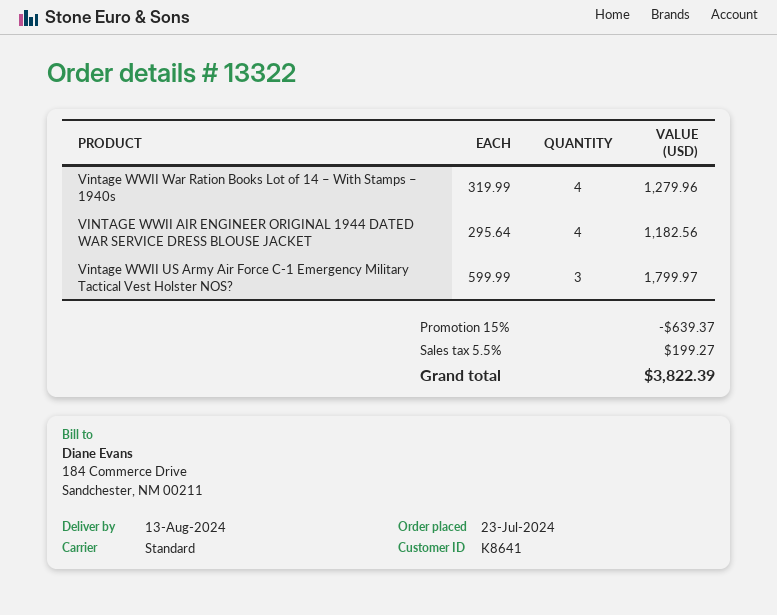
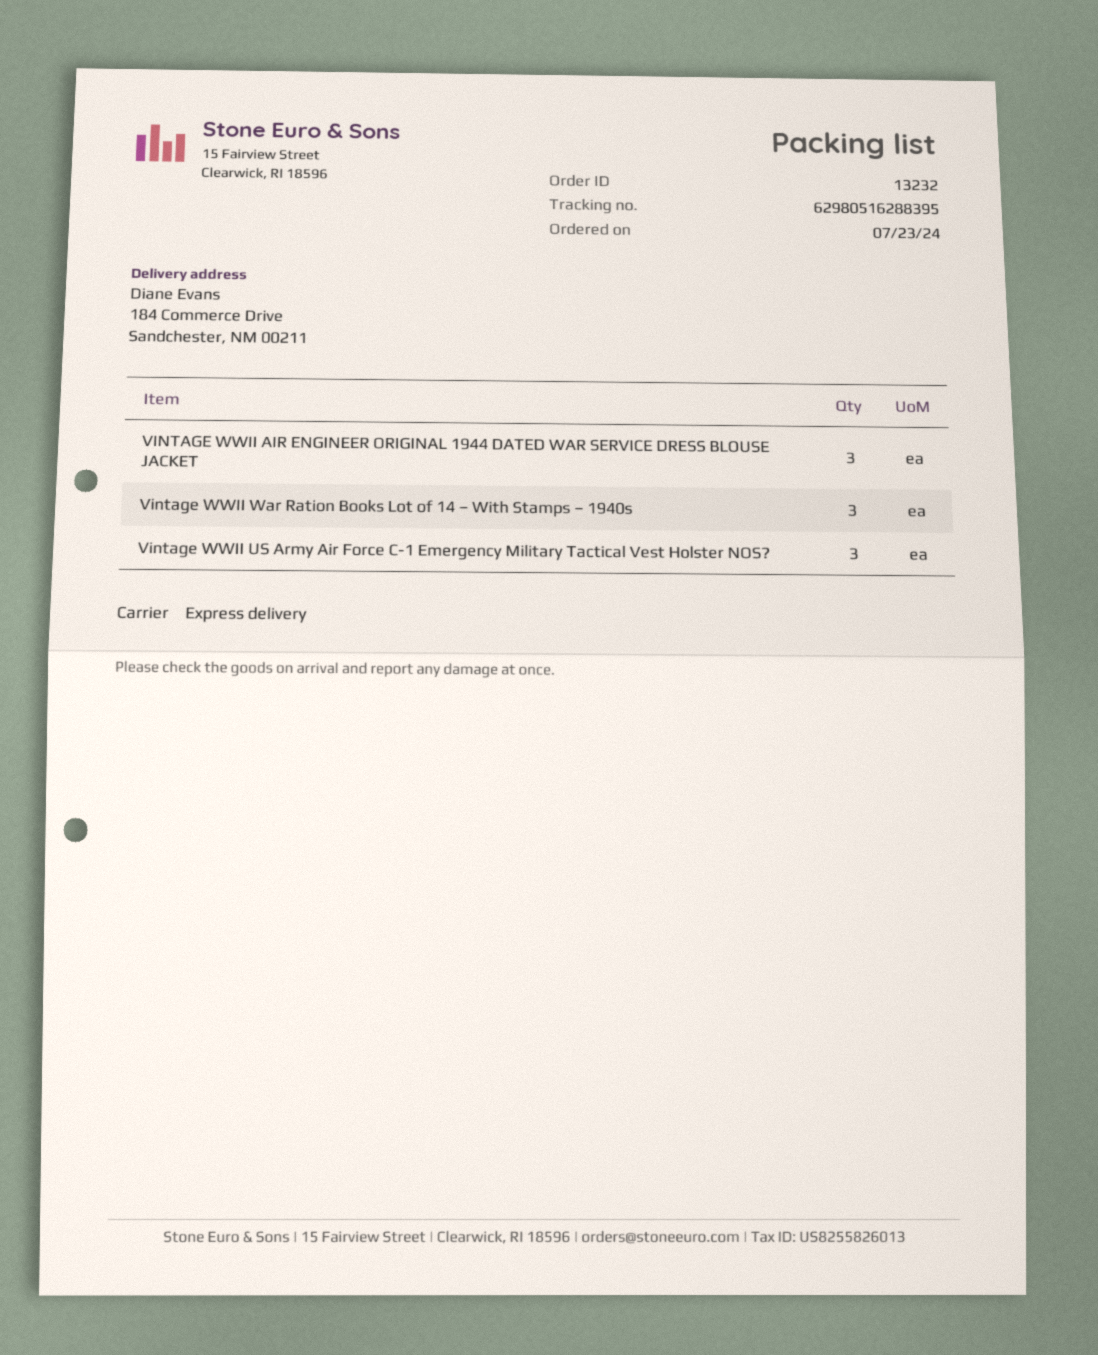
order number: 13322 -> 13232
shipping method: standard -> express
Vintage WWII War Ration Books Lot of 14 – With Stamps – 1940s: 4 -> 3
VINTAGE WWII AIR ENGINEER ORIGINAL 1944 DATED WAR SERVICE DRESS BLOUSE JACKET: 4 -> 3

